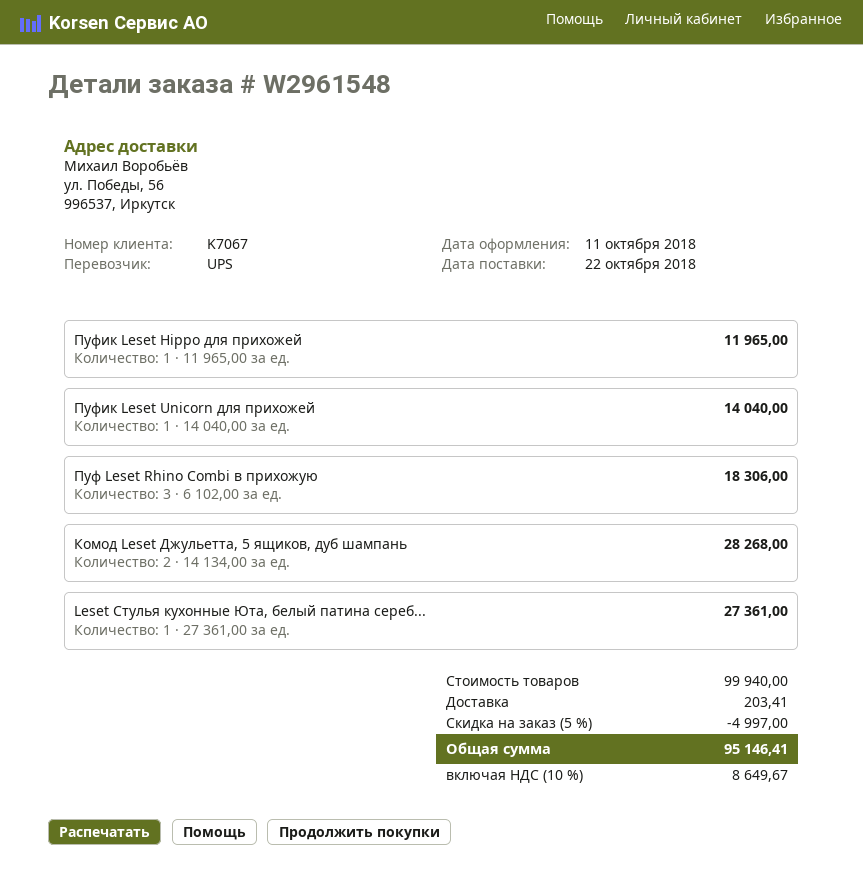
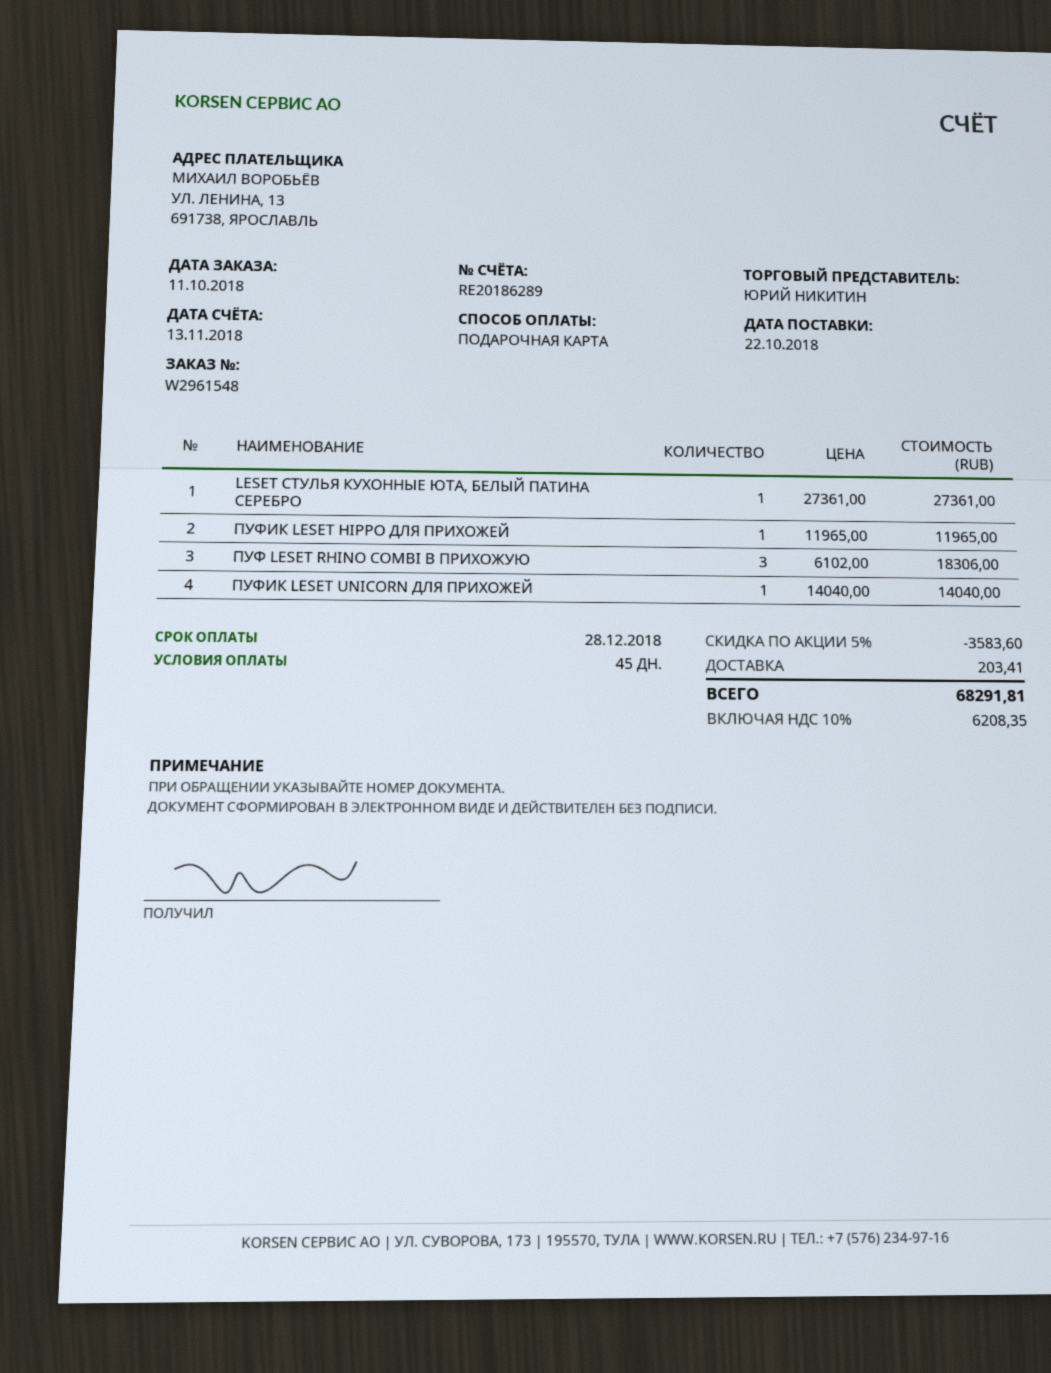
Комод Leset Джульетта, 5 ящиков, дуб шампань: 2 x 14134.00 = 28268.00 -> none
discount: 5% = 4997.00 -> 5% = 3583.60
tax: 10% = 8649.67 -> 10% = 6208.35
total: 95146.41 -> 68291.81

